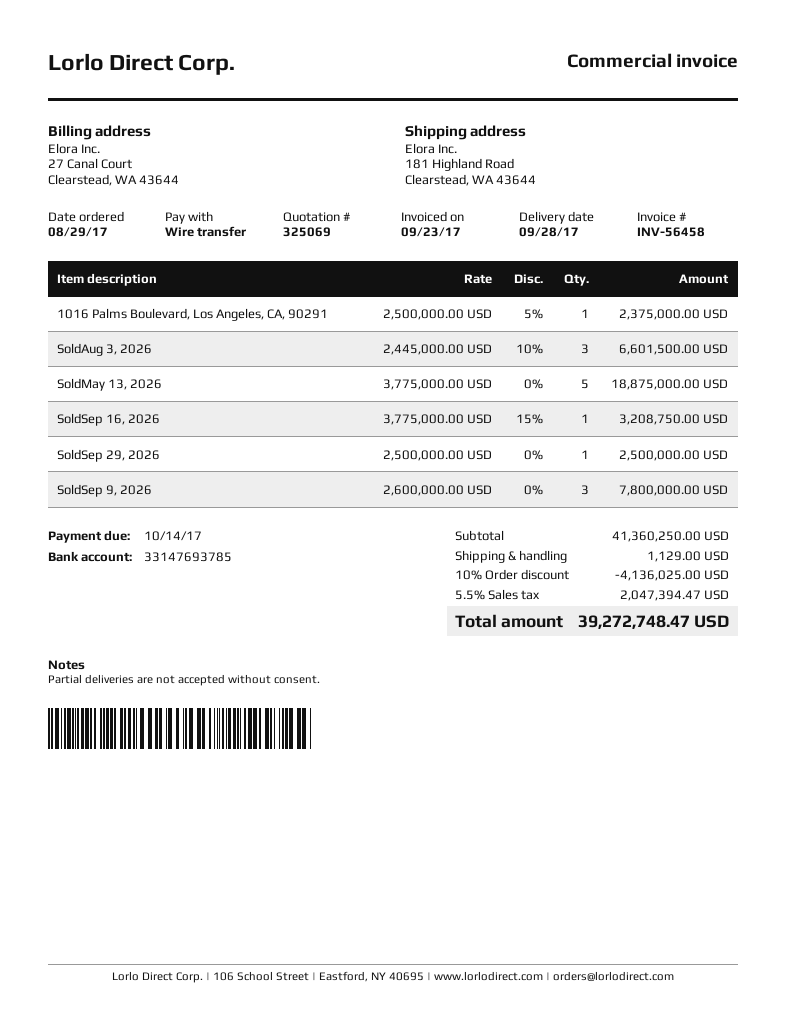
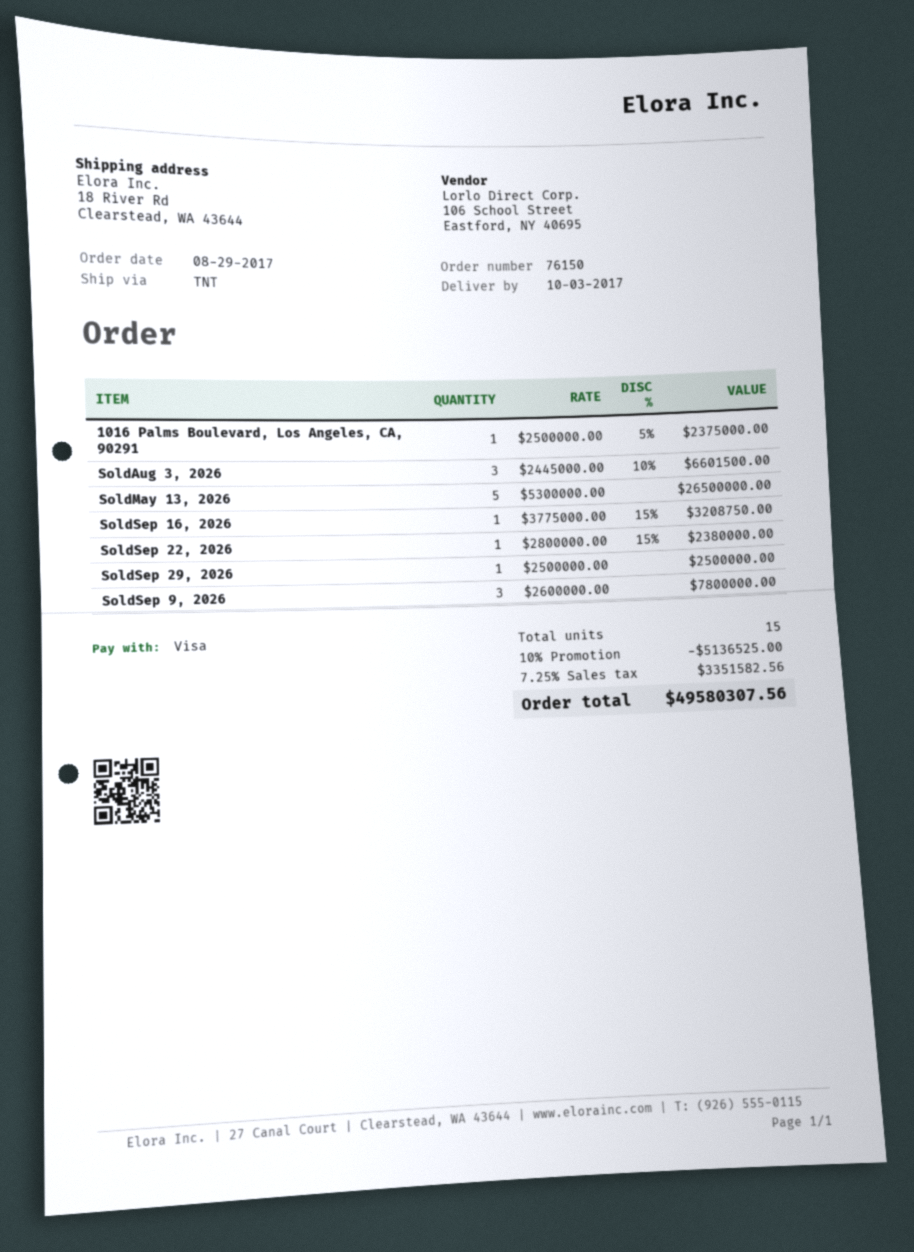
delivery date: 2017-09-28 -> 2017-10-03
payment method: bank transfer -> Visa
ship to: 181 Highland Road, Clearstead, WA 43644 -> 18 River Rd, Clearstead, WA 43644
SoldMay 13, 2026: 5 x 3775000.00 = 18875000.00 -> 5 x 5300000.00 = 26500000.00
SoldSep 22, 2026: none -> 1 x 2800000.00 - 15% = 2380000.00
discount: 10% = 4136025.00 -> 10% = 5136525.00
shipping: 1129.00 -> none
tax: 5.5% = 2047394.47 -> 7.25% = 3351582.56
total: 39272748.47 -> 49580307.56

